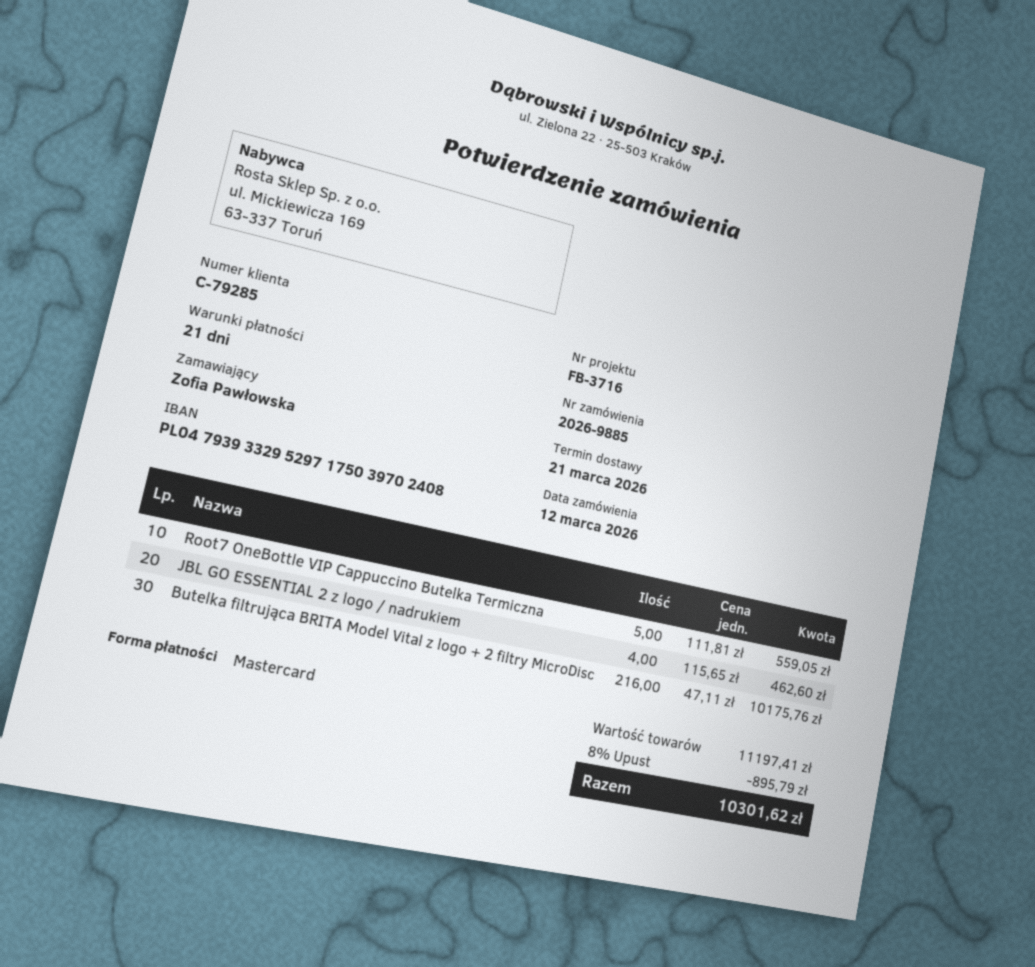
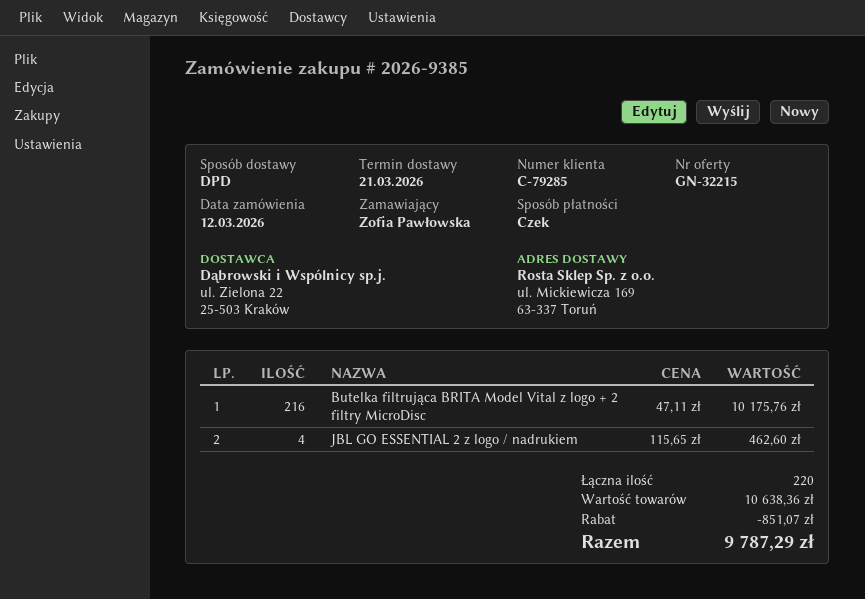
order number: 2026-9885 -> 2026-9385
payment method: Mastercard -> cheque
Root7 OneBottle VIP Cappuccino Butelka Termiczna: 5 x 111.81 = 559.05 -> none
subtotal: 11197.41 -> 10638.36
discount: 895.79 -> 851.07
total: 10301.62 -> 9787.29

